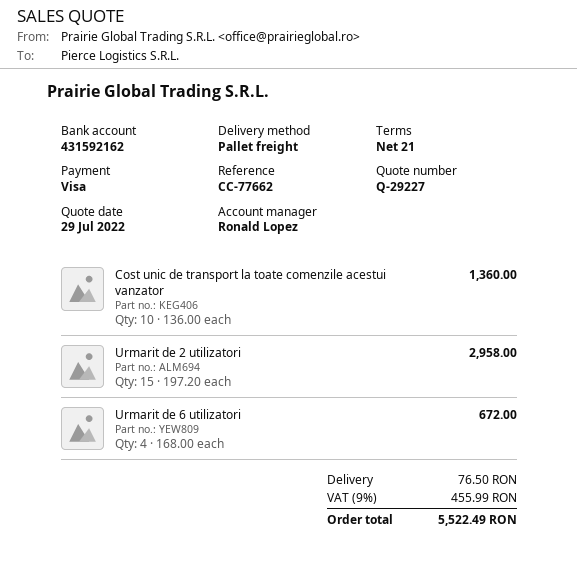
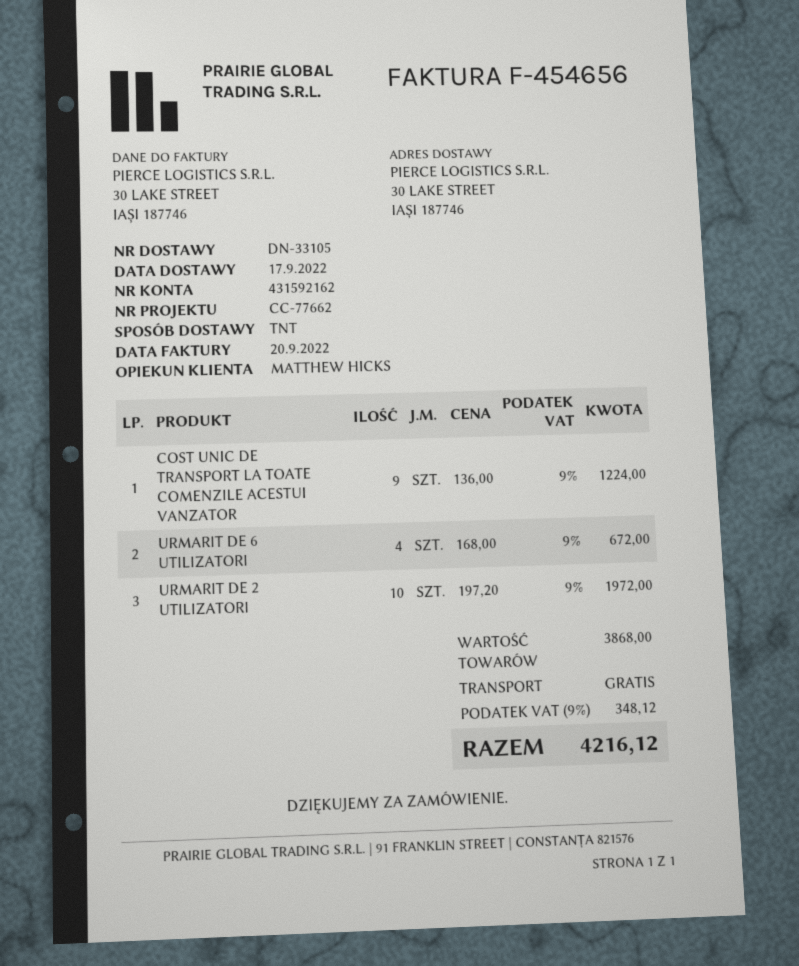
sales rep: Ronald Lopez -> MATTHEW HICKS
shipping method: pallet freight -> TNT
Cost unic de transport la toate comenzile acestui vanzator: 10 x 136.00 = 1360.00 -> 9 x 136.00 = 1224.00
Urmarit de 2 utilizatori: 15 x 197.20 = 2958.00 -> 10 x 197.20 = 1972.00
shipping: 76.50 -> 0.00
tax: 9% = 455.99 -> 9% = 348.12
total: 5522.49 -> 4216.12

